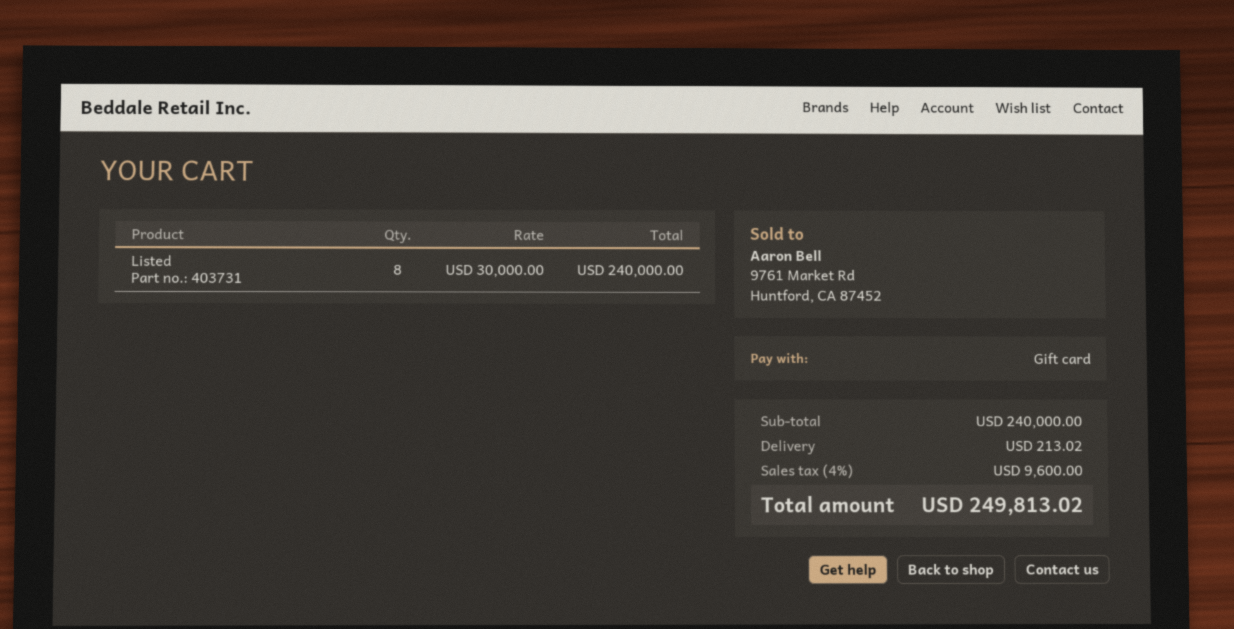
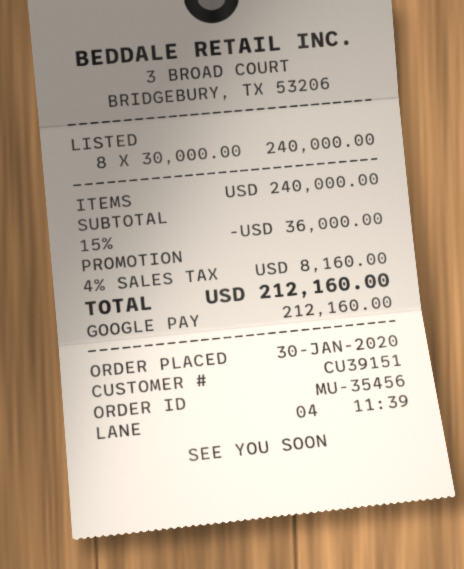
payment method: gift card -> Google Pay
discount: none -> 15% = 36000.00
shipping: 213.02 -> none
tax: 4% = 9600.00 -> 4% = 8160.00
total: 249813.02 -> 212160.00

